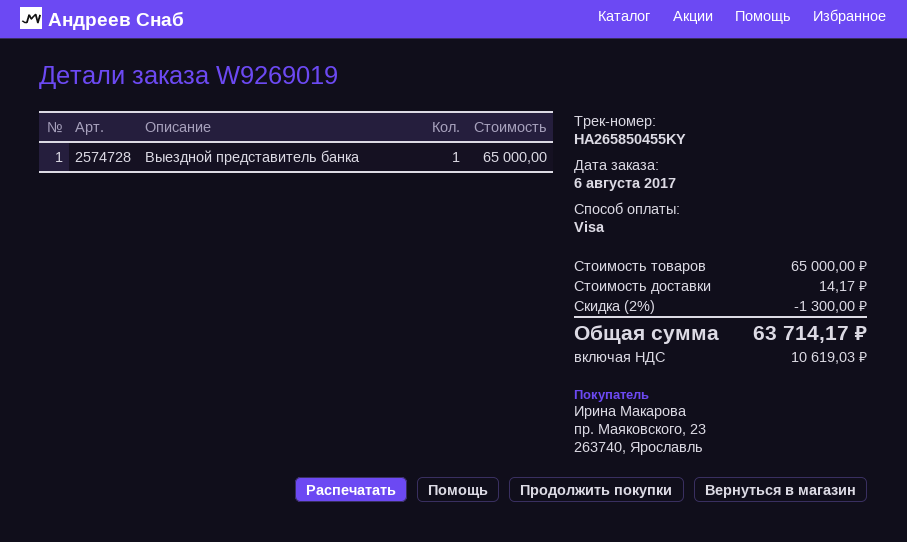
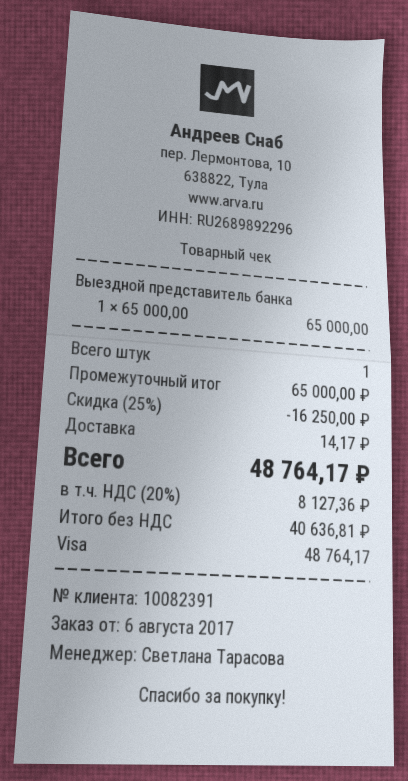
discount: 2% = 1300.00 -> 25% = 16250.00
tax: 10619.03 -> 8127.36
total: 63714.17 -> 48764.17

